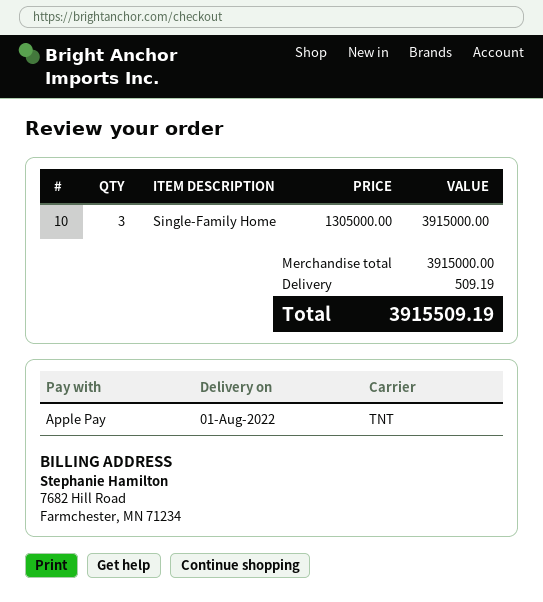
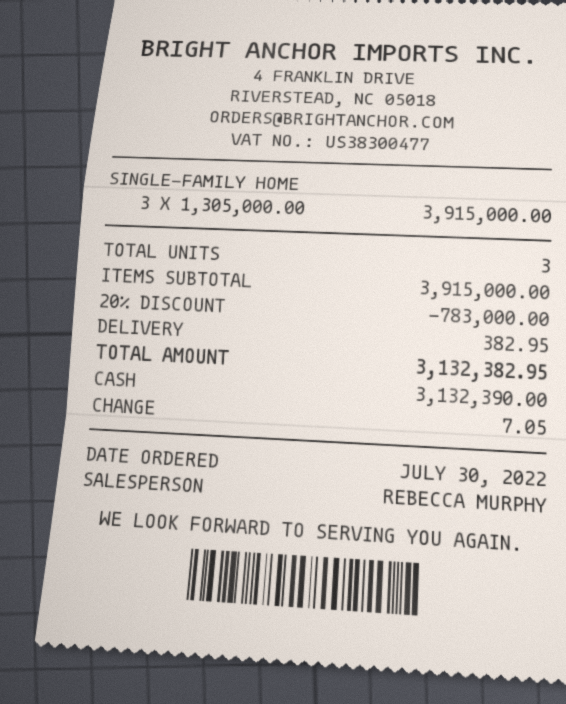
payment method: Apple Pay -> cash
discount: none -> 20% = 783000.00
shipping: 509.19 -> 382.95
total: 3915509.19 -> 3132382.95

